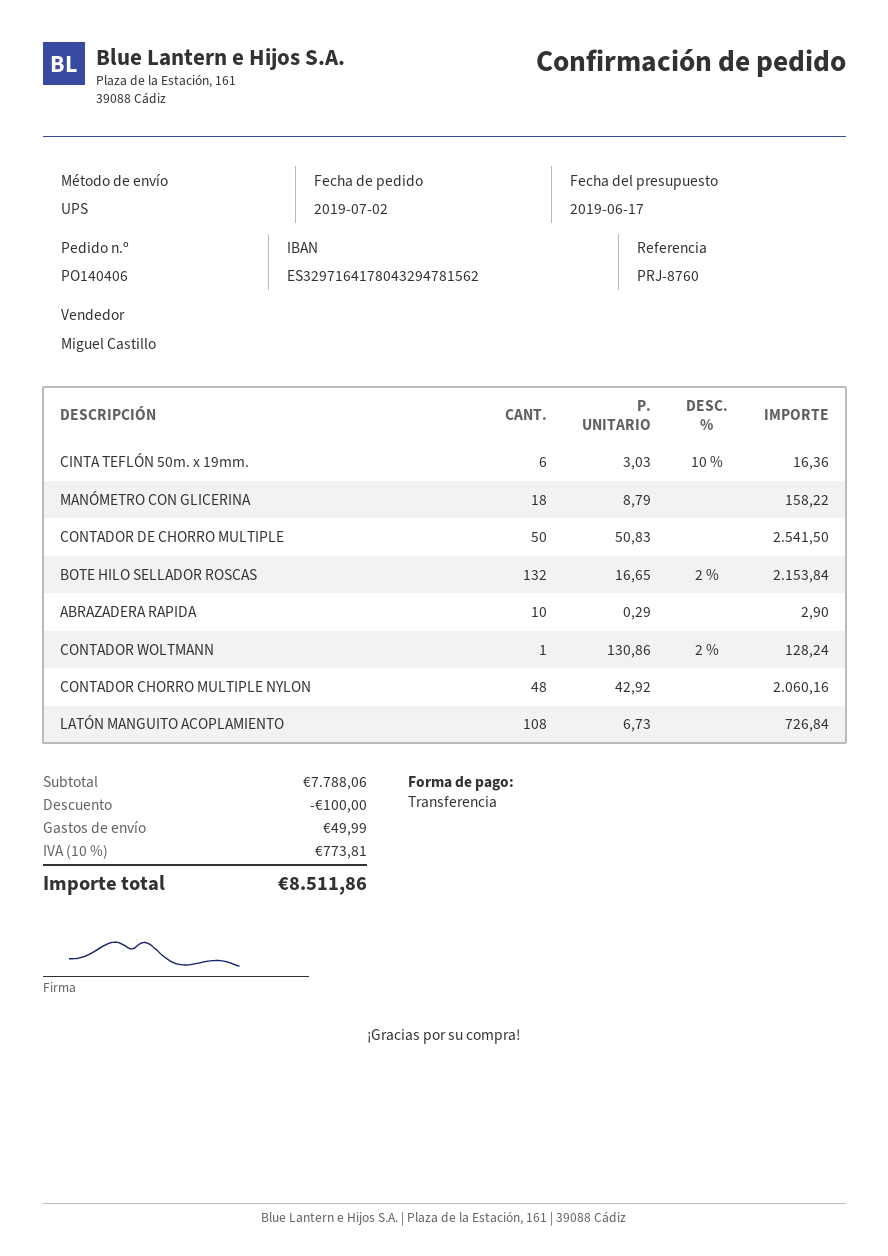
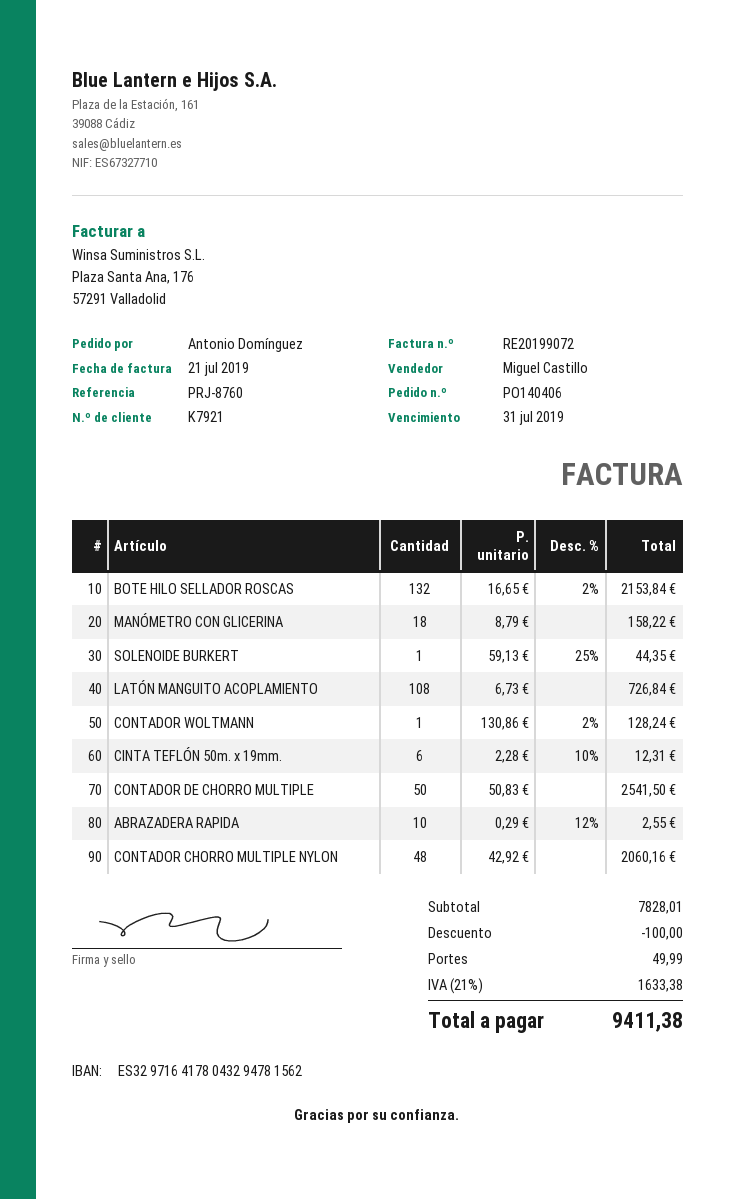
CINTA TEFLÓN 50m. x 19mm.: 6 x 3.03 - 10% = 16.36 -> 6 x 2.28 - 10% = 12.31
ABRAZADERA RAPIDA: 10 x 0.29 = 2.90 -> 10 x 0.29 - 12% = 2.55
SOLENOIDE BURKERT: none -> 1 x 59.13 - 25% = 44.35
subtotal: 7788.06 -> 7828.01
tax: 10% = 773.81 -> 21% = 1633.38
total: 8511.86 -> 9411.38

